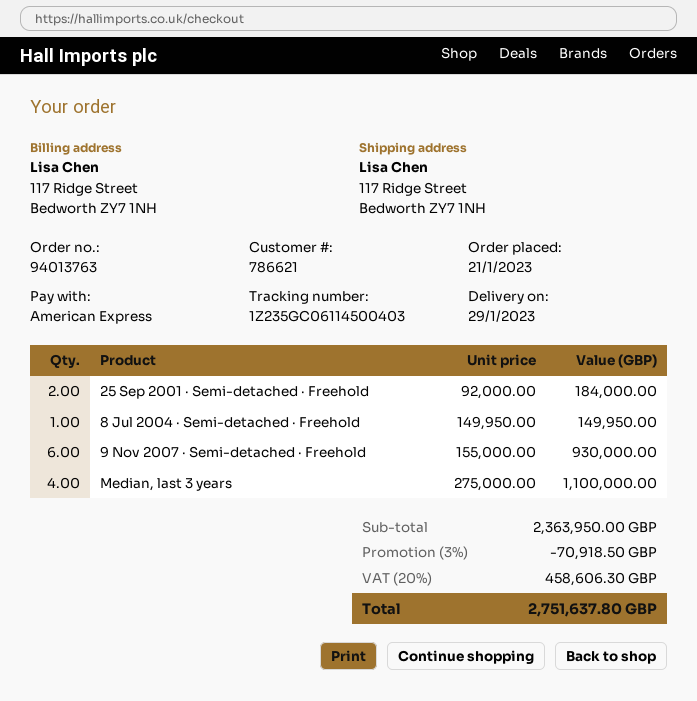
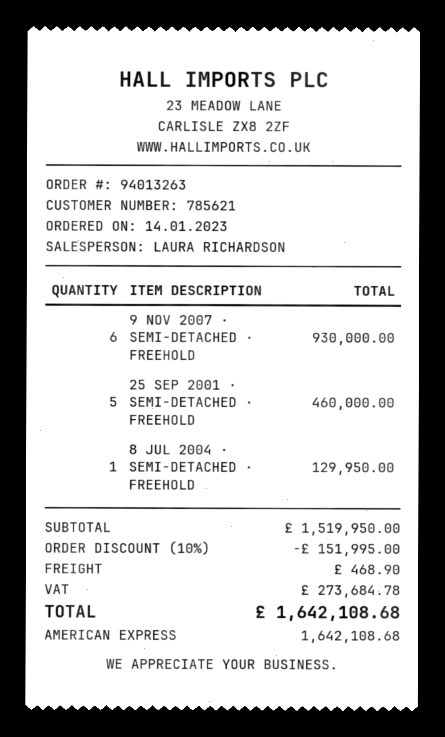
order number: 94013763 -> 94013263
order date: 2023-01-21 -> 2023-01-14
customer number: 786621 -> 785621
25 Sep 2001 · Semi-detached · Freehold: 2 for 184000.00 -> 5 for 460000.00
8 Jul 2004 · Semi-detached · Freehold: 1 for 149950.00 -> 1 for 129950.00
Median, last 3 years: 4 for 1100000.00 -> none
subtotal: 2363950.00 -> 1519950.00
discount: 3% = 70918.50 -> 10% = 151995.00
shipping: none -> 468.90
tax: 458606.30 -> 273684.78
total: 2751637.80 -> 1642108.68

